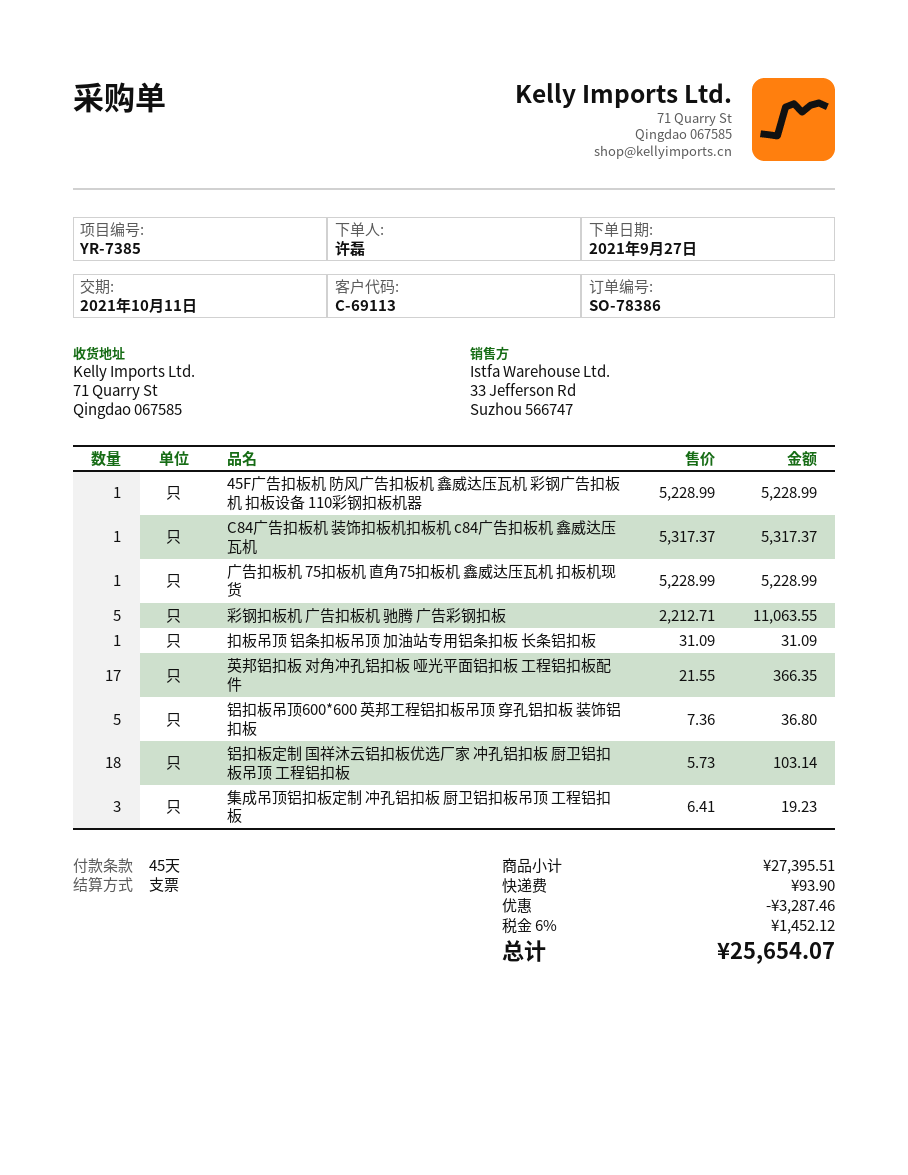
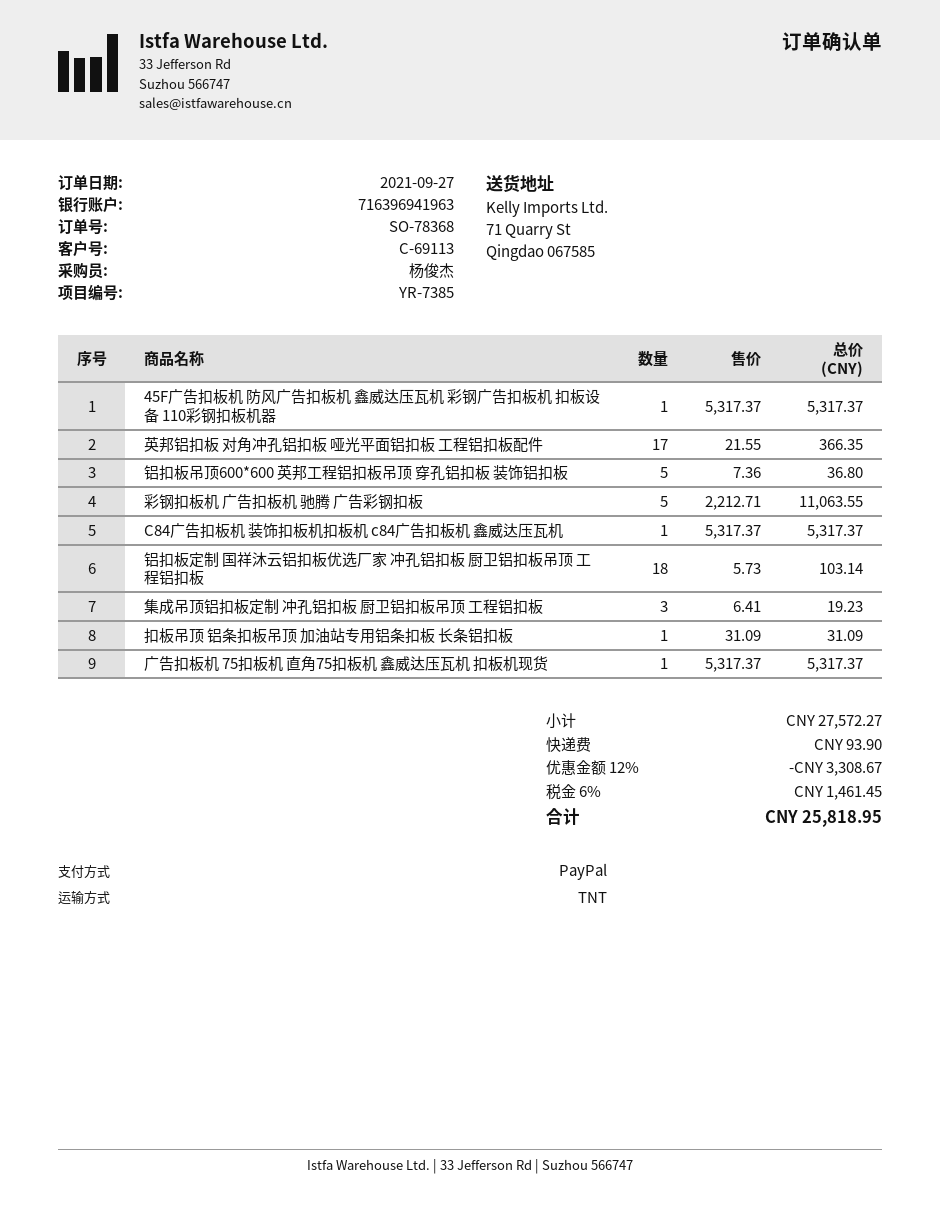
order number: SO-78386 -> SO-78368
ordered by: 许磊 -> 杨俊杰
payment method: cheque -> PayPal
45F广告扣板机 防风广告扣板机 鑫威达压瓦机 彩钢广告扣板机 扣板设备 110彩钢扣板机器: 1 x 5228.99 = 5228.99 -> 1 x 5317.37 = 5317.37
广告扣板机 75扣板机 直角75扣板机 鑫威达压瓦机 扣板机现货: 1 x 5228.99 = 5228.99 -> 1 x 5317.37 = 5317.37
subtotal: 27395.51 -> 27572.27
discount: 3287.46 -> 3308.67
tax: 6% = 1452.12 -> 6% = 1461.45
total: 25654.07 -> 25818.95

